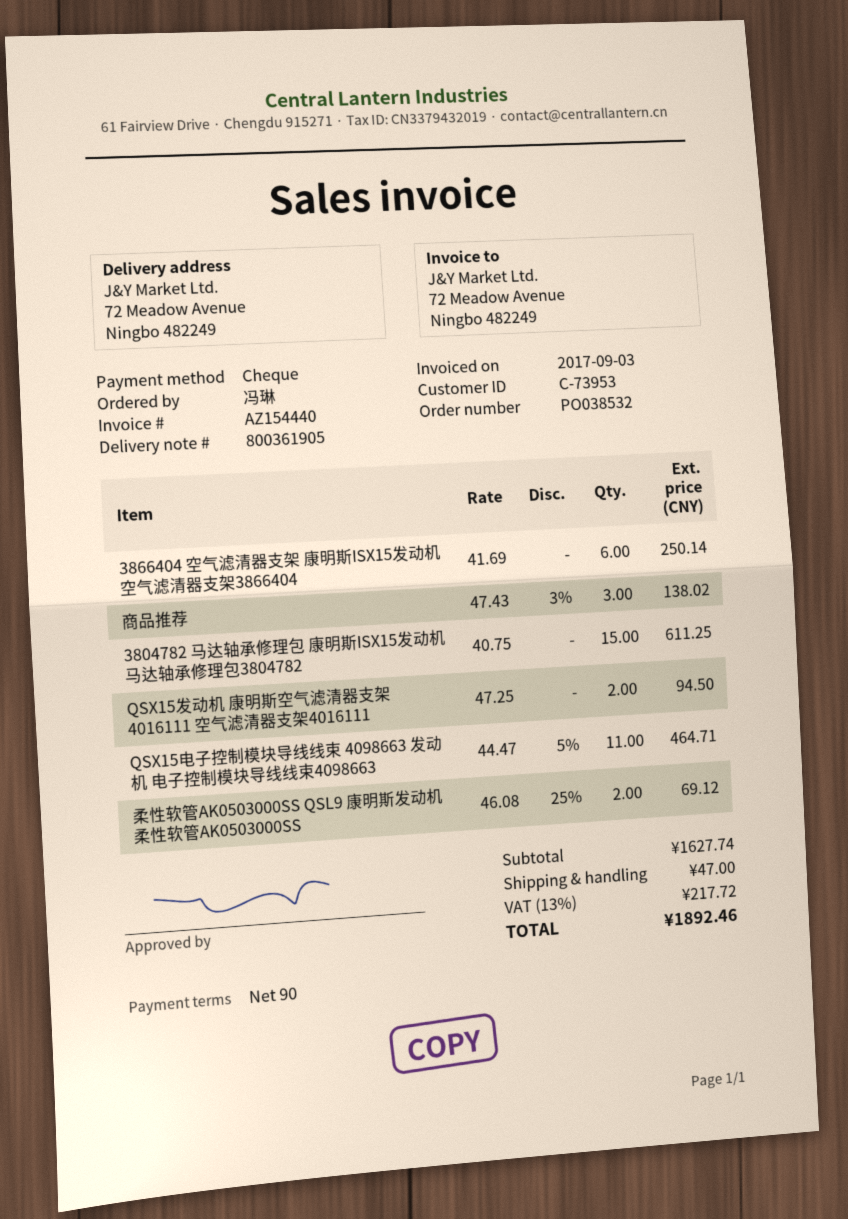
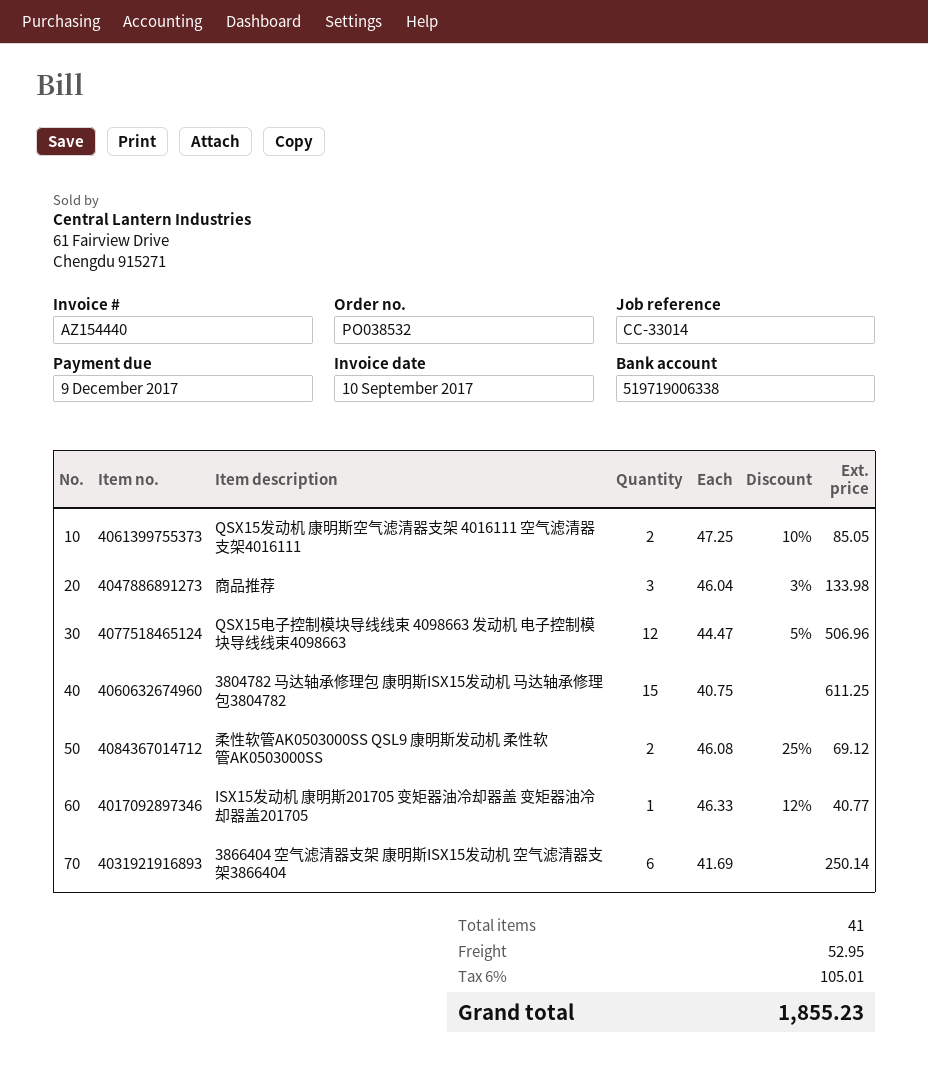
invoice date: 2017-09-03 -> 2017-09-10
商品推荐: 3 x 47.43 - 3% = 138.02 -> 3 x 46.04 - 3% = 133.98
QSX15发动机 康明斯空气滤清器支架 4016111 空气滤清器支架4016111: 2 x 47.25 = 94.50 -> 2 x 47.25 - 10% = 85.05
QSX15电子控制模块导线线束 4098663 发动机 电子控制模块导线线束4098663: 11 x 44.47 - 5% = 464.71 -> 12 x 44.47 - 5% = 506.96
ISX15发动机 康明斯201705 变矩器油冷却器盖 变矩器油冷却器盖201705: none -> 1 x 46.33 - 12% = 40.77
shipping: 47.00 -> 52.95
tax: 13% = 217.72 -> 6% = 105.01
total: 1892.46 -> 1855.23

